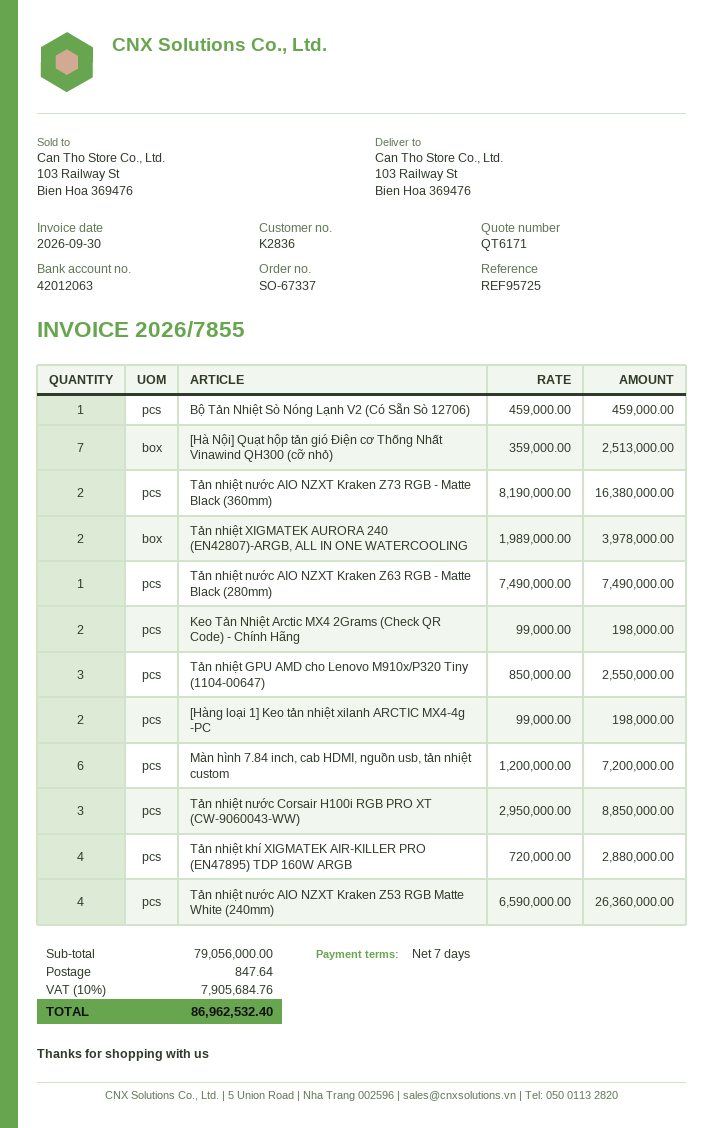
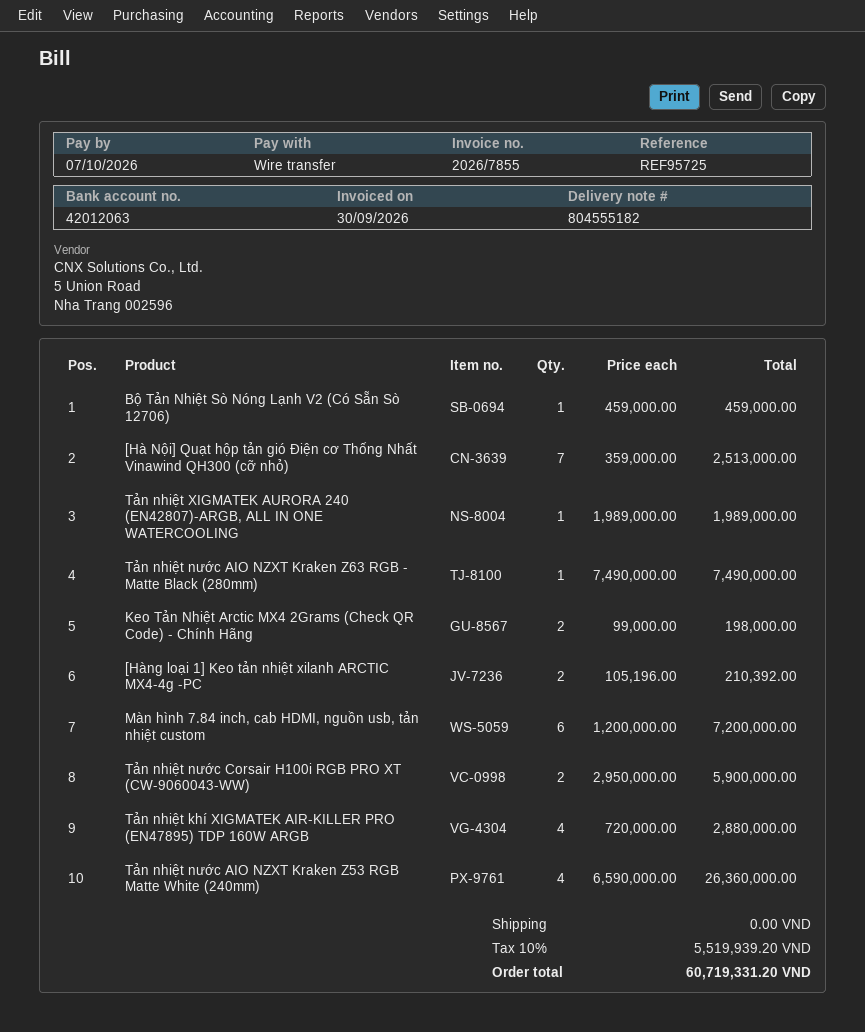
Tản nhiệt nước AIO NZXT Kraken Z73 RGB - Matte Black (360mm): 2 x 8190000.00 = 16380000.00 -> none
Tản nhiệt XIGMATEK AURORA 240 (EN42807)-ARGB, ALL IN ONE WATERCOOLING: 2 x 1989000.00 = 3978000.00 -> 1 x 1989000.00 = 1989000.00
Tản nhiệt GPU AMD cho Lenovo M910x/P320 Tiny (1104-00647): 3 x 850000.00 = 2550000.00 -> none
[Hàng loại 1] Keo tản nhiệt xilanh ARCTIC MX4-4g -PC: 2 x 99000.00 = 198000.00 -> 2 x 105196.00 = 210392.00
Tản nhiệt nước Corsair H100i RGB PRO XT (CW-9060043-WW): 3 x 2950000.00 = 8850000.00 -> 2 x 2950000.00 = 5900000.00
shipping: 847.64 -> 0.00
tax: 10% = 7905684.76 -> 10% = 5519939.20
total: 86962532.40 -> 60719331.20

